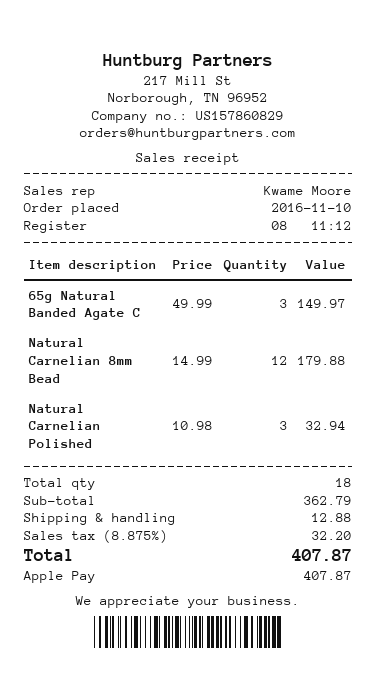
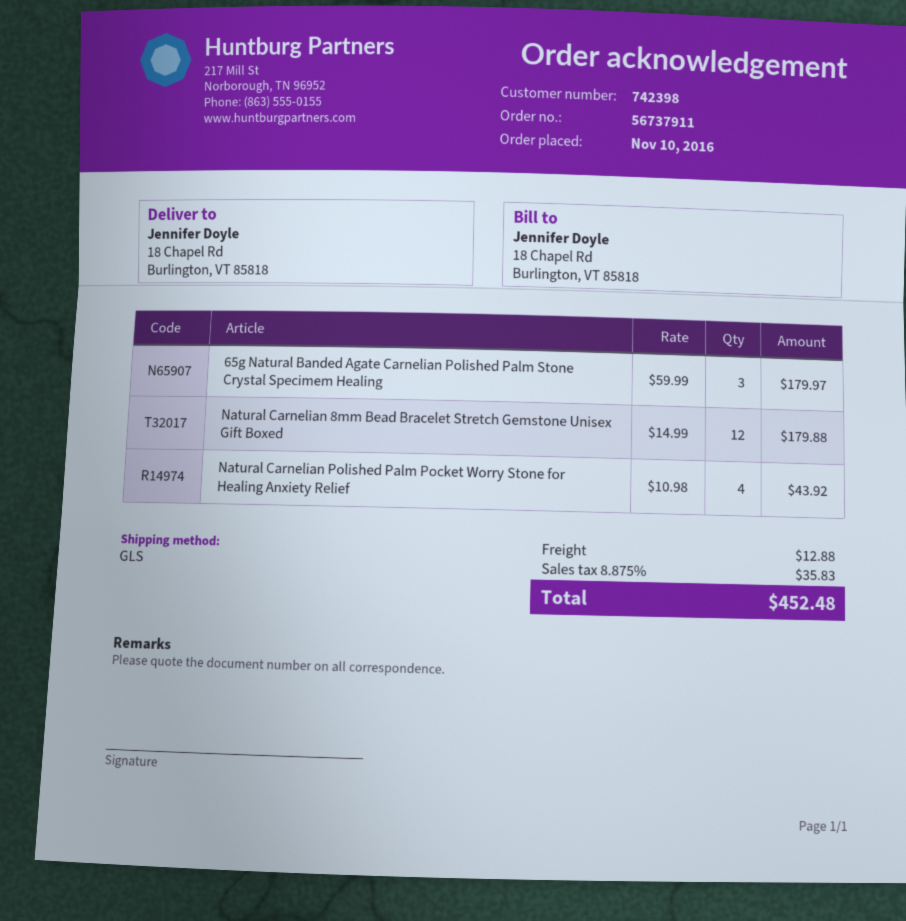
65g Natural Banded Agate C: 3 x 49.99 = 149.97 -> 3 x 59.99 = 179.97
Natural Carnelian Polished: 3 x 10.98 = 32.94 -> 4 x 10.98 = 43.92
tax: 8.875% = 32.20 -> 8.875% = 35.83
total: 407.87 -> 452.48

